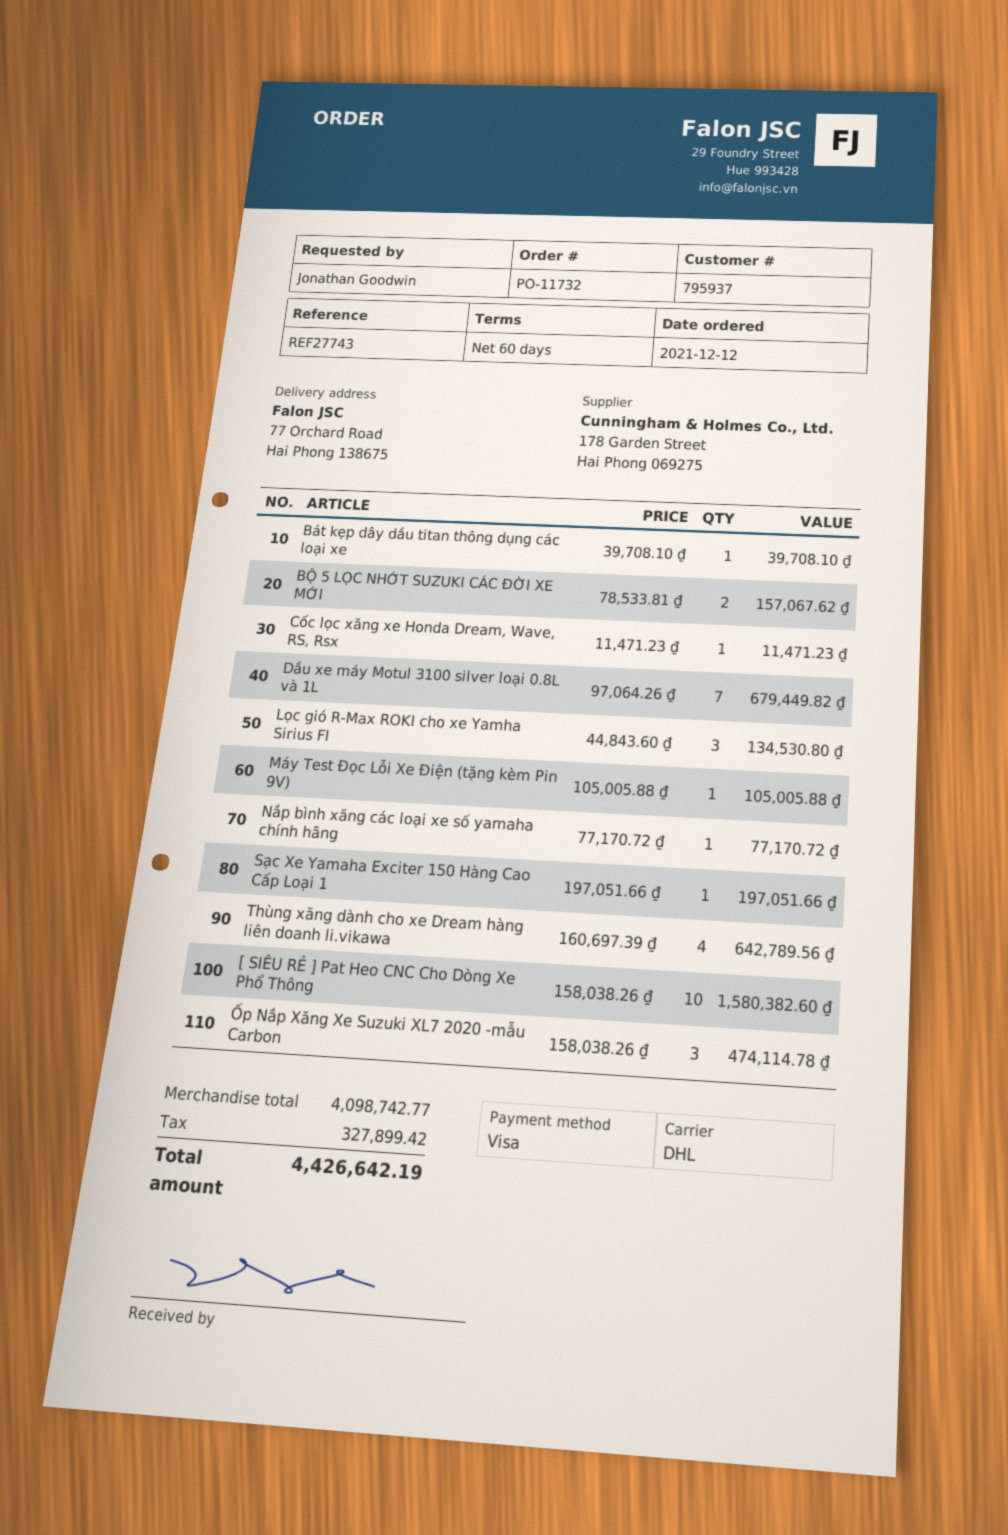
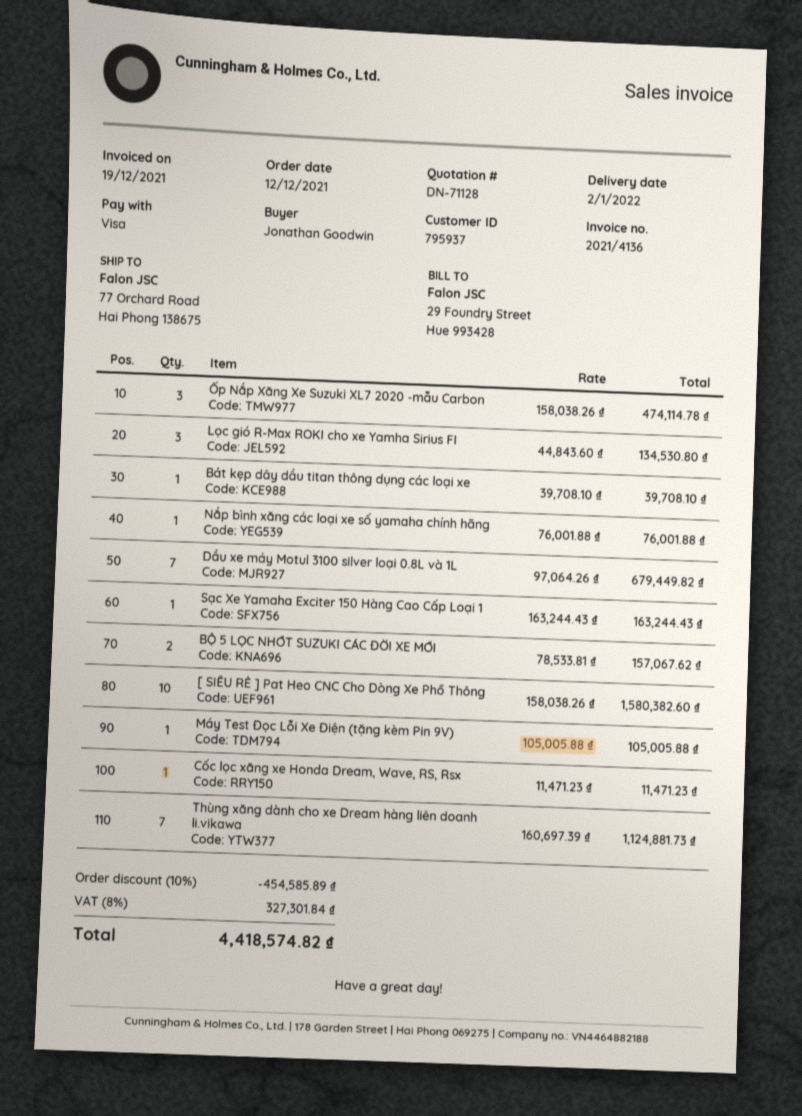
Nắp bình xăng các loại xe số yamaha chính hãng: 1 x 77170.72 = 77170.72 -> 1 x 76001.88 = 76001.88
Sạc Xe Yamaha Exciter 150 Hàng Cao Cấp Loại 1: 1 x 197051.66 = 197051.66 -> 1 x 163244.43 = 163244.43
Thùng xăng dành cho xe Dream hàng liên doanh li.vikawa: 4 x 160697.39 = 642789.56 -> 7 x 160697.39 = 1124881.73
discount: none -> 10% = 454585.89
tax: 327899.42 -> 327301.84
total: 4426642.19 -> 4418574.82

